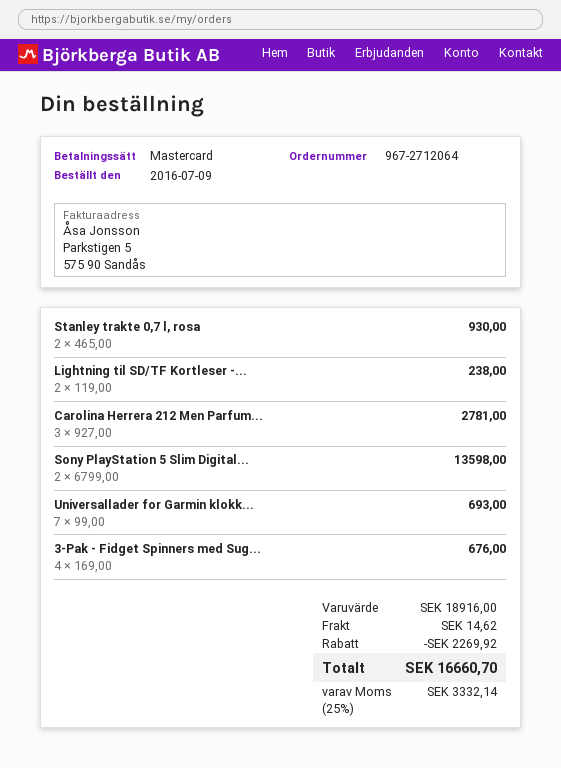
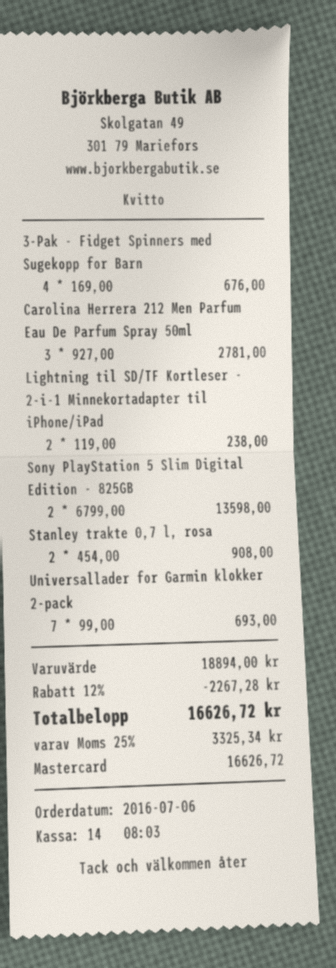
order date: 2016-07-09 -> 2016-07-06
Stanley trakte 0,7 l, rosa: 2 x 465.00 = 930.00 -> 2 x 454.00 = 908.00
subtotal: 18916.00 -> 18894.00
discount: 2269.92 -> 2267.28
shipping: 14.62 -> none
tax: 25% = 3332.14 -> 25% = 3325.34
total: 16660.70 -> 16626.72

